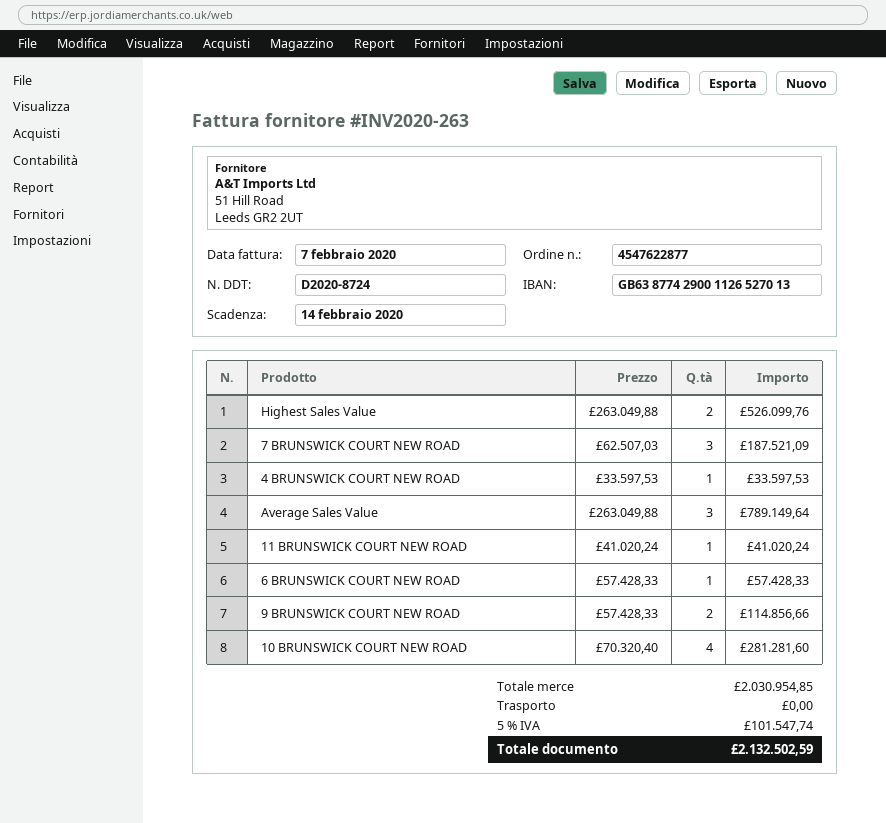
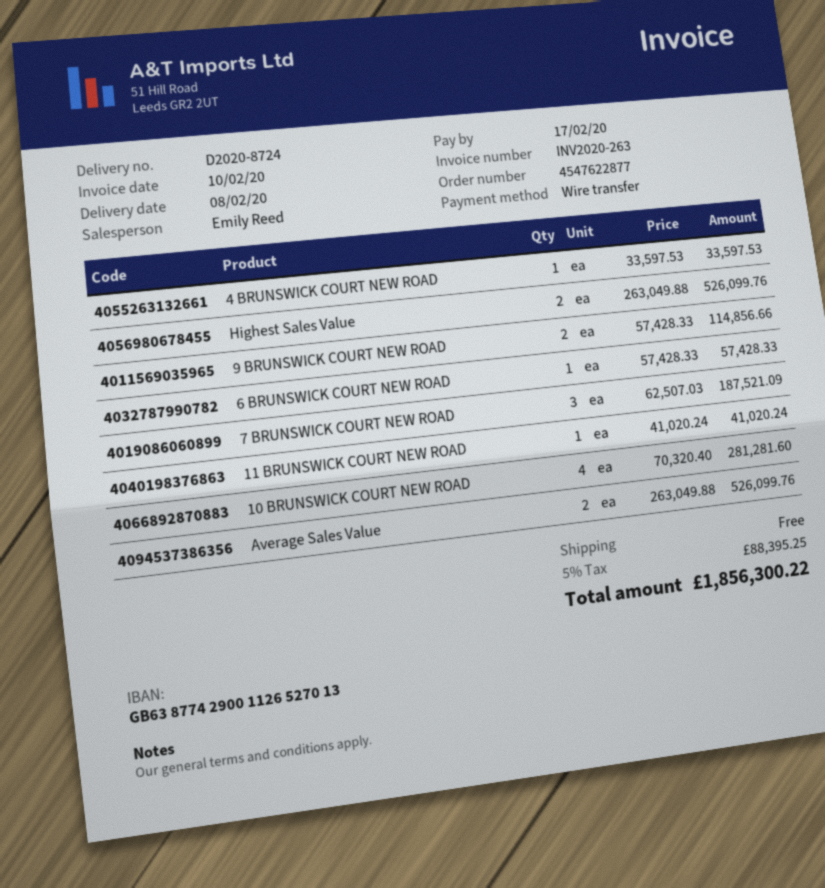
invoice date: 2020-02-07 -> 2020-02-10
due date: 2020-02-14 -> 2020-02-17
Average Sales Value: 3 x 263049.88 = 789149.64 -> 2 x 263049.88 = 526099.76
tax: 5% = 101547.74 -> 5% = 88395.25
total: 2132502.59 -> 1856300.22

